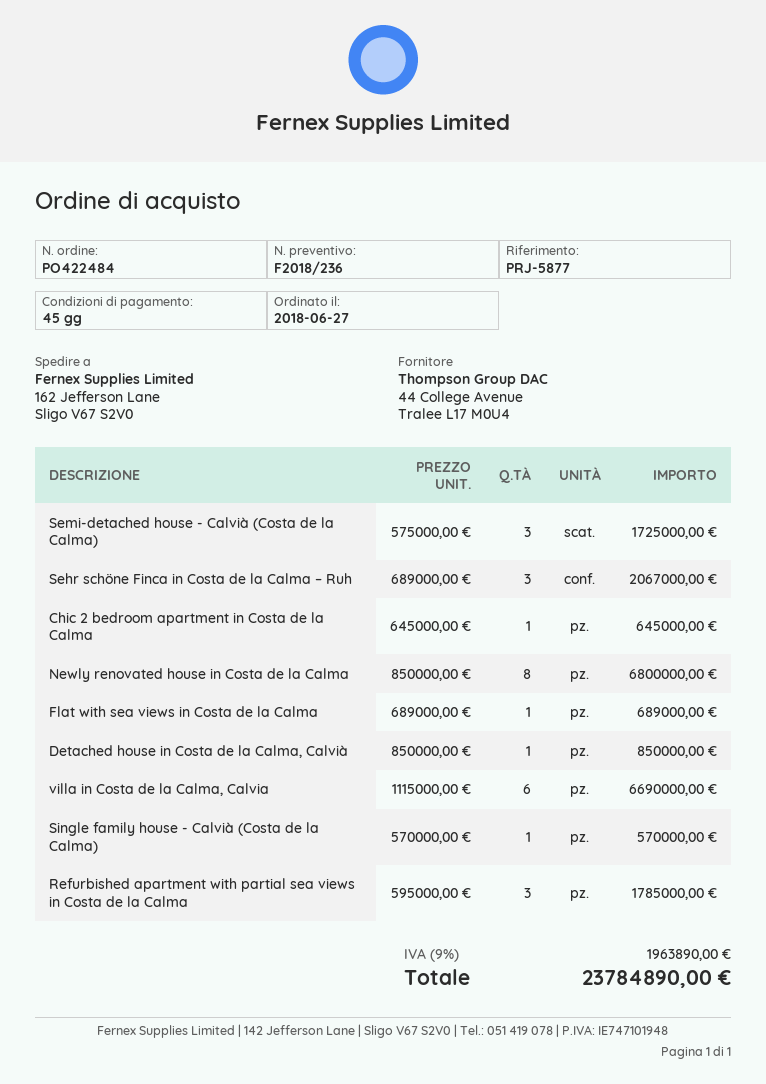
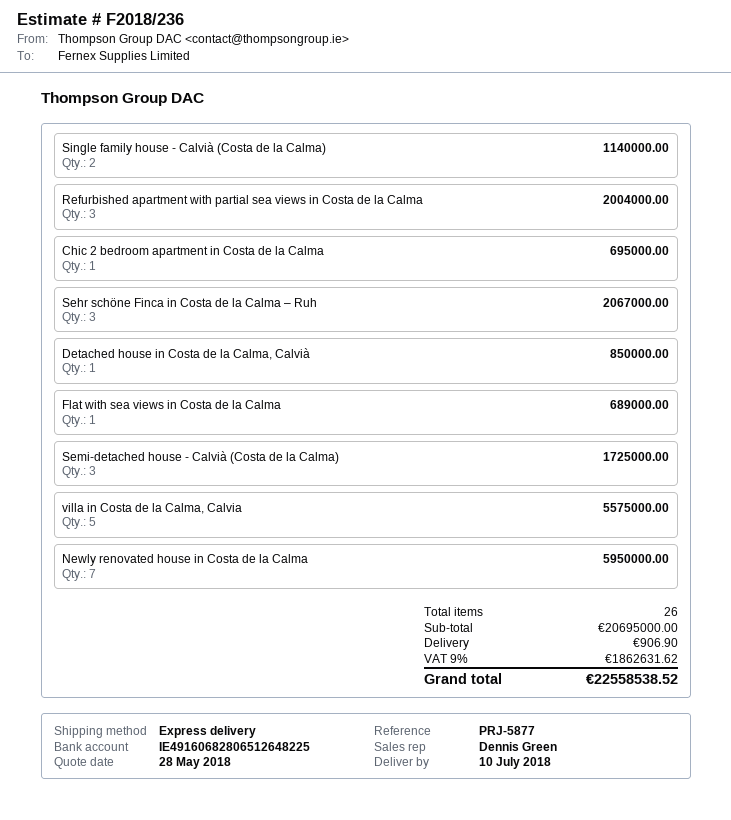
Chic 2 bedroom apartment in Costa de la Calma: 1 for 645000.00 -> 1 for 695000.00
Newly renovated house in Costa de la Calma: 8 for 6800000.00 -> 7 for 5950000.00
villa in Costa de la Calma, Calvia: 6 for 6690000.00 -> 5 for 5575000.00
Single family house - Calvià (Costa de la Calma): 1 for 570000.00 -> 2 for 1140000.00
Refurbished apartment with partial sea views in Costa de la Calma: 3 for 1785000.00 -> 3 for 2004000.00
shipping: none -> 906.90
tax: 9% = 1963890.00 -> 9% = 1862631.62
total: 23784890.00 -> 22558538.52

